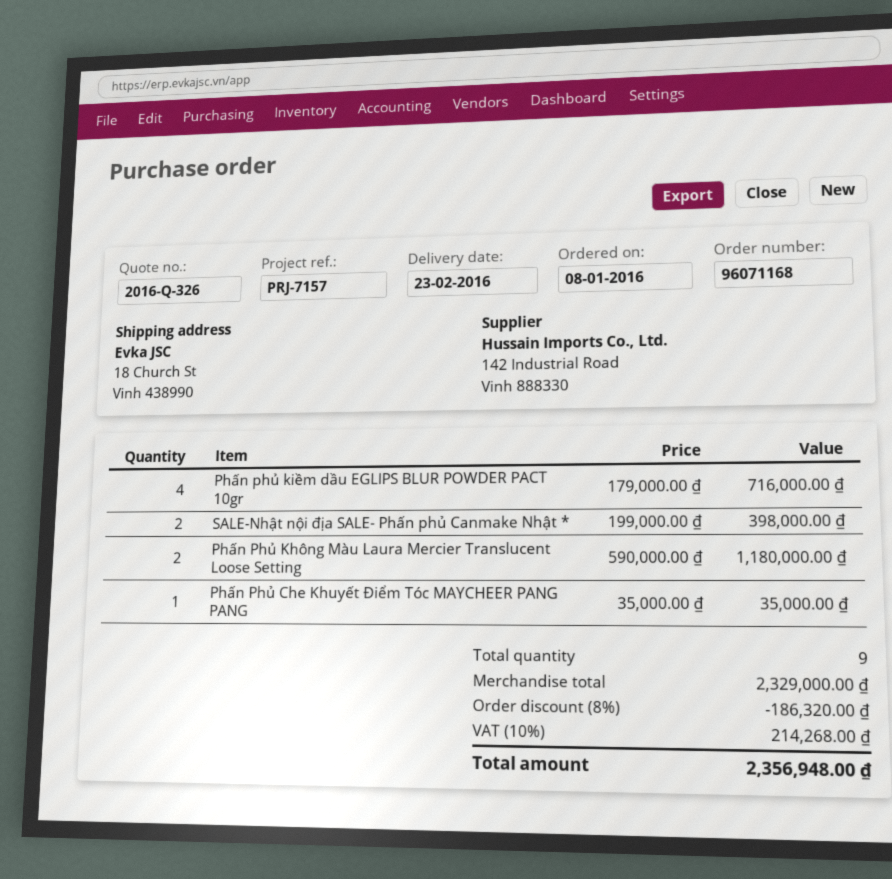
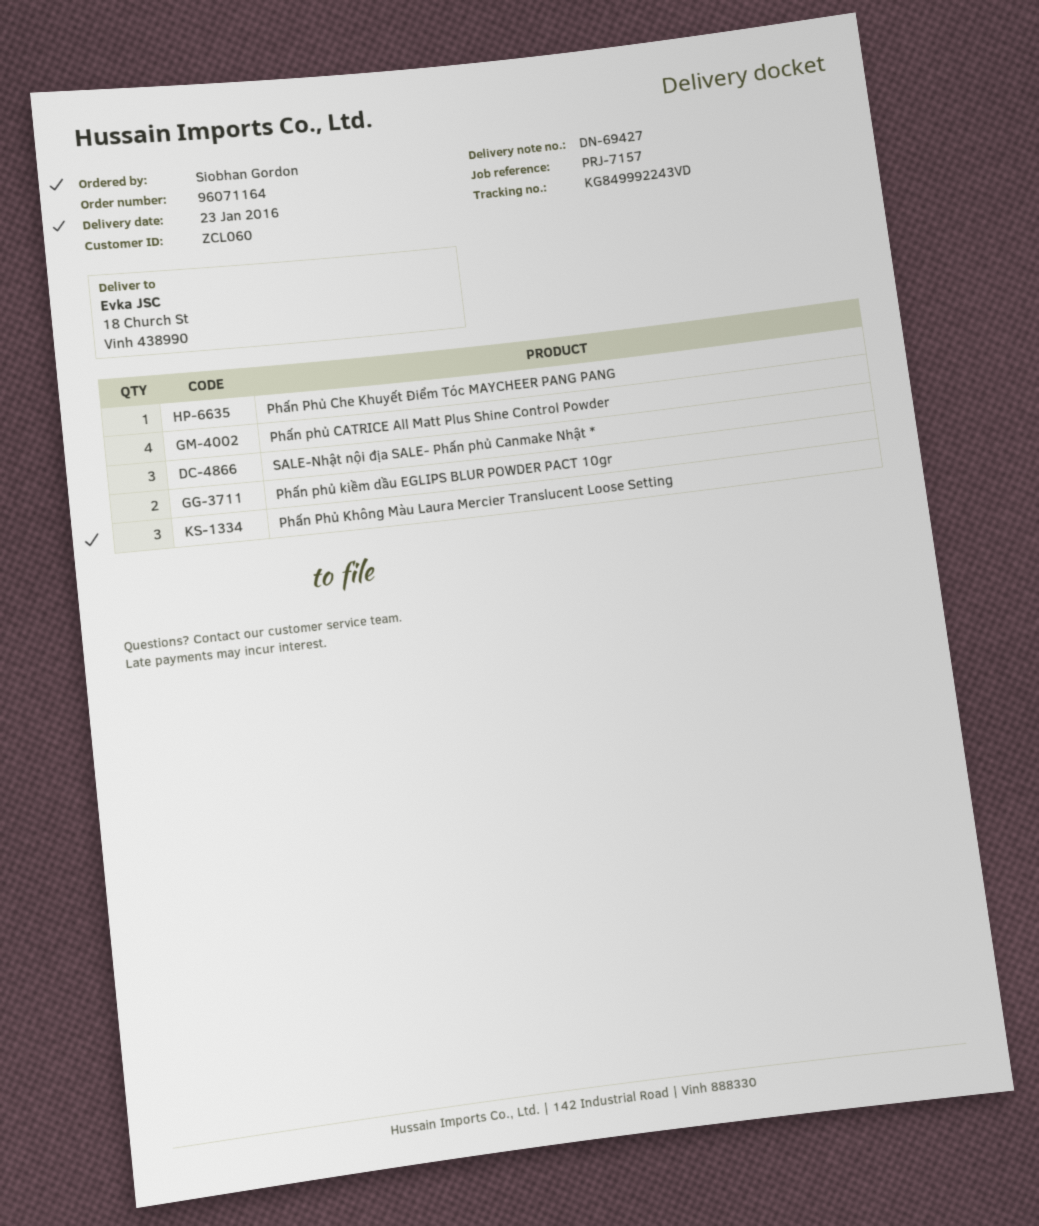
order number: 96071168 -> 96071164
delivery date: 2016-02-23 -> 2016-01-23
Phấn phủ kiềm dầu EGLIPS BLUR POWDER PACT 10gr: 4 -> 2
SALE-Nhật nội địa SALE- Phấn phủ Canmake Nhật *: 2 -> 3
Phấn Phủ Không Màu Laura Mercier Translucent Loose Setting: 2 -> 3
Phấn phủ CATRICE All Matt Plus Shine Control Powder: none -> 4

